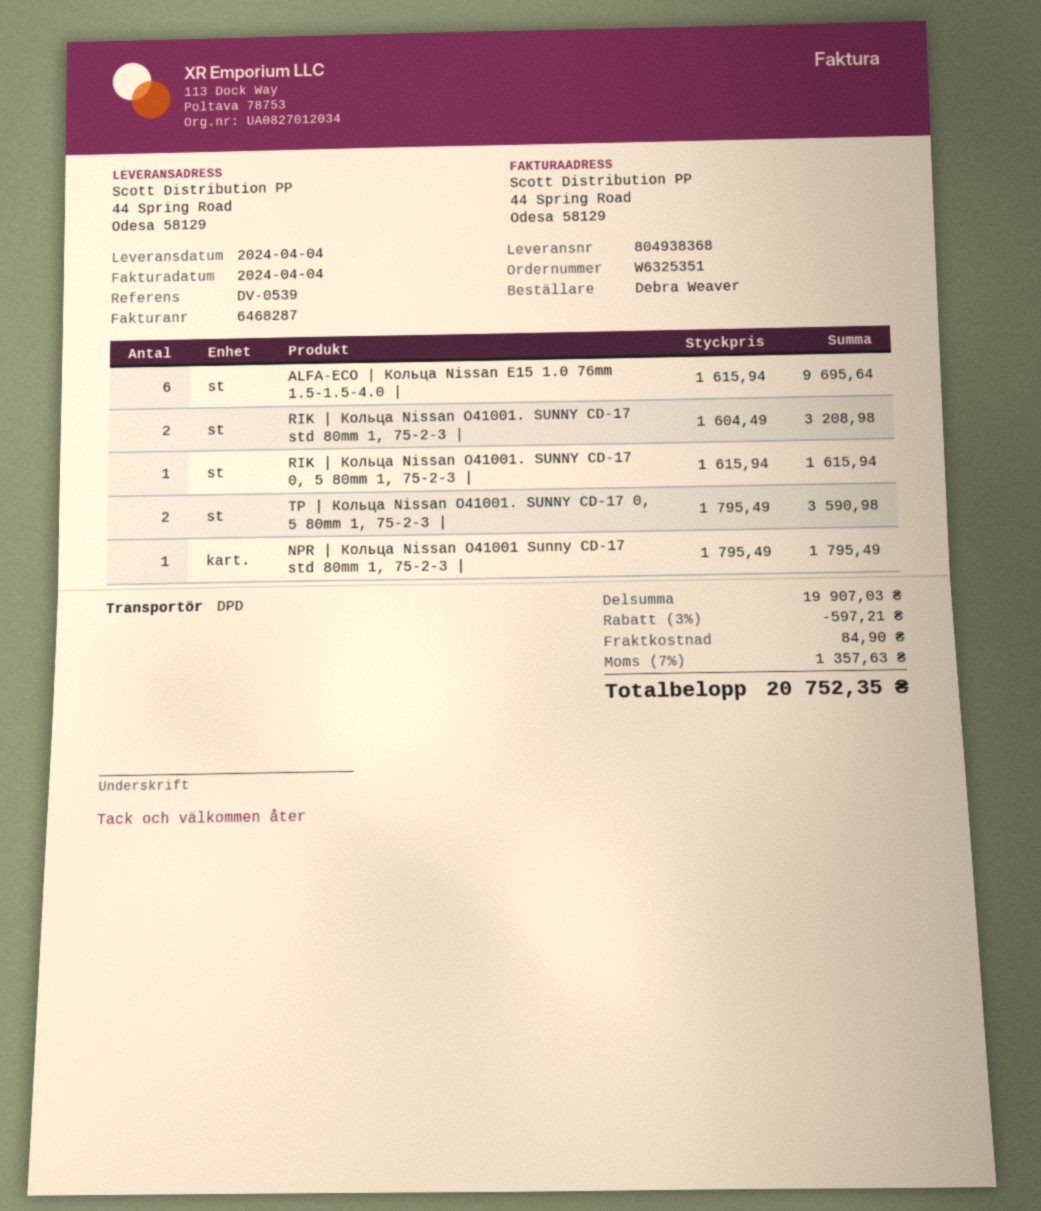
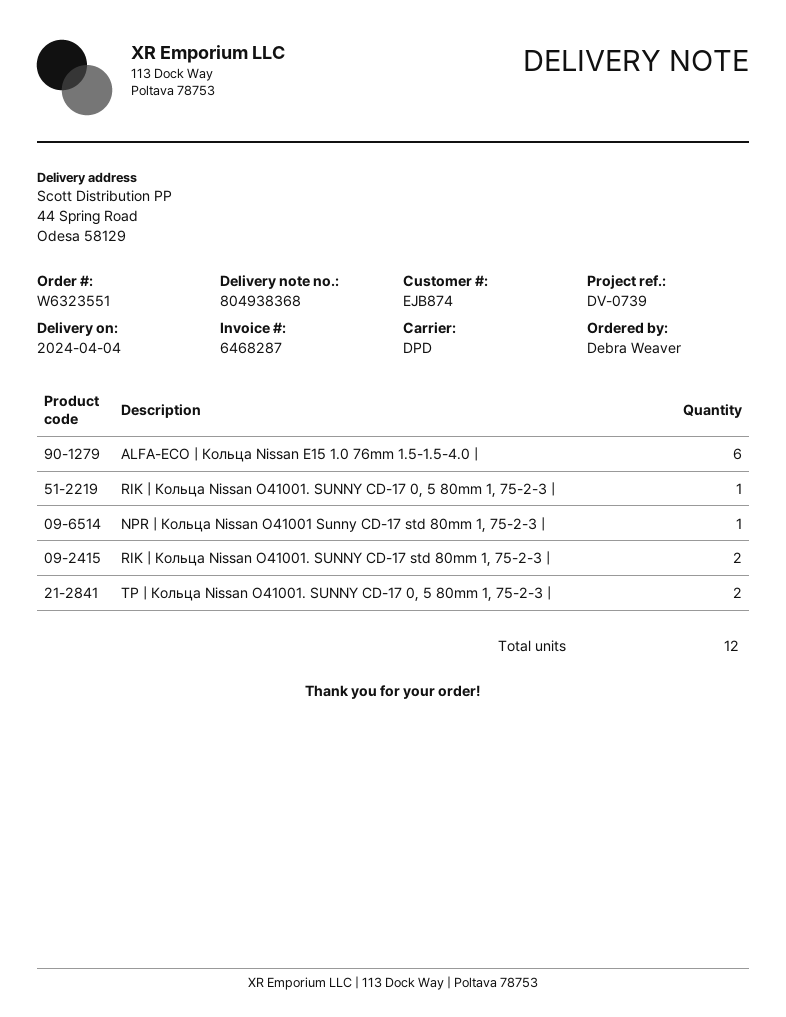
order number: W6325351 -> W6323551
reference: DV-0539 -> DV-0739

